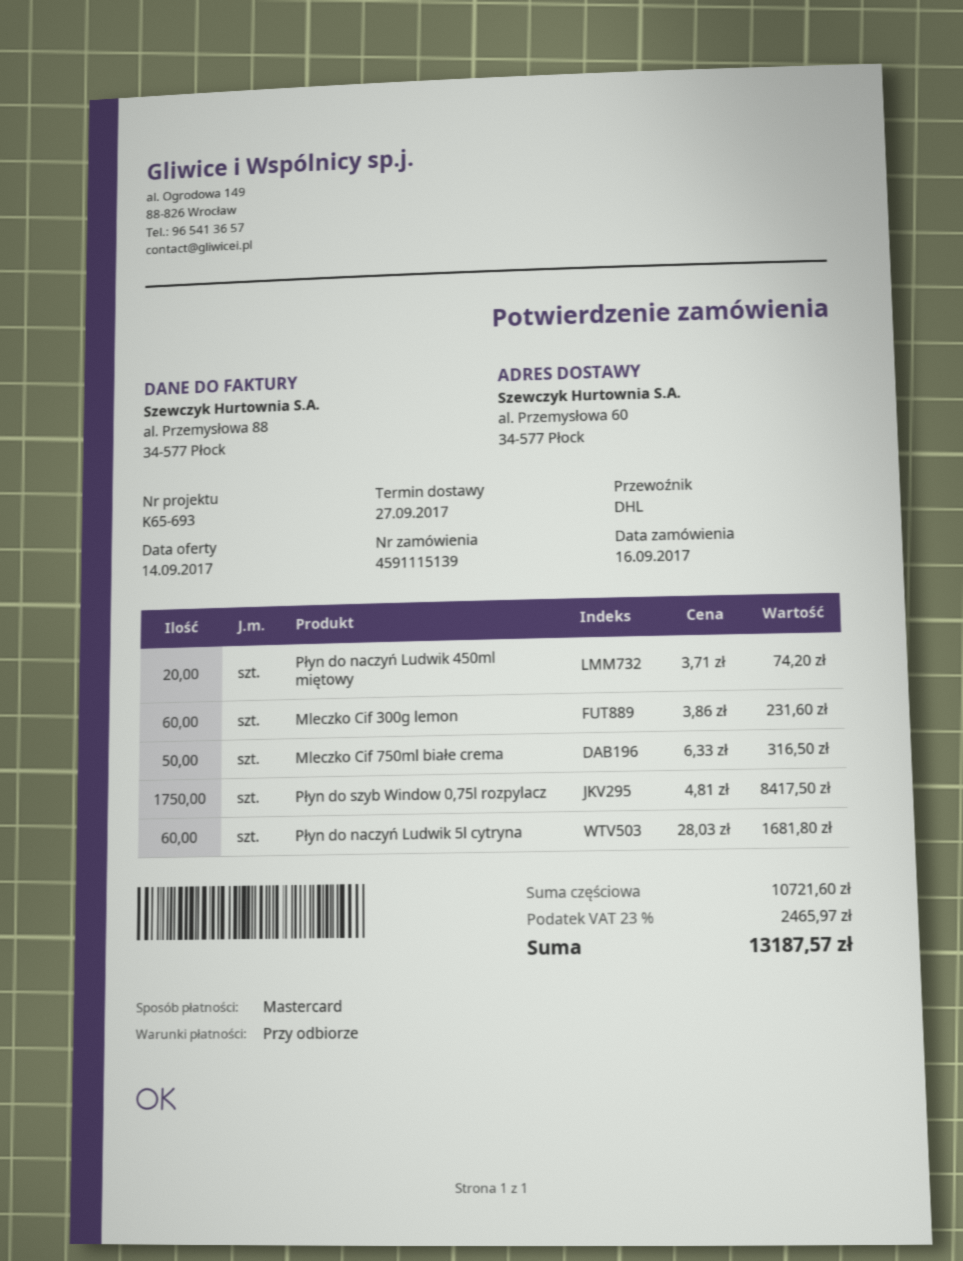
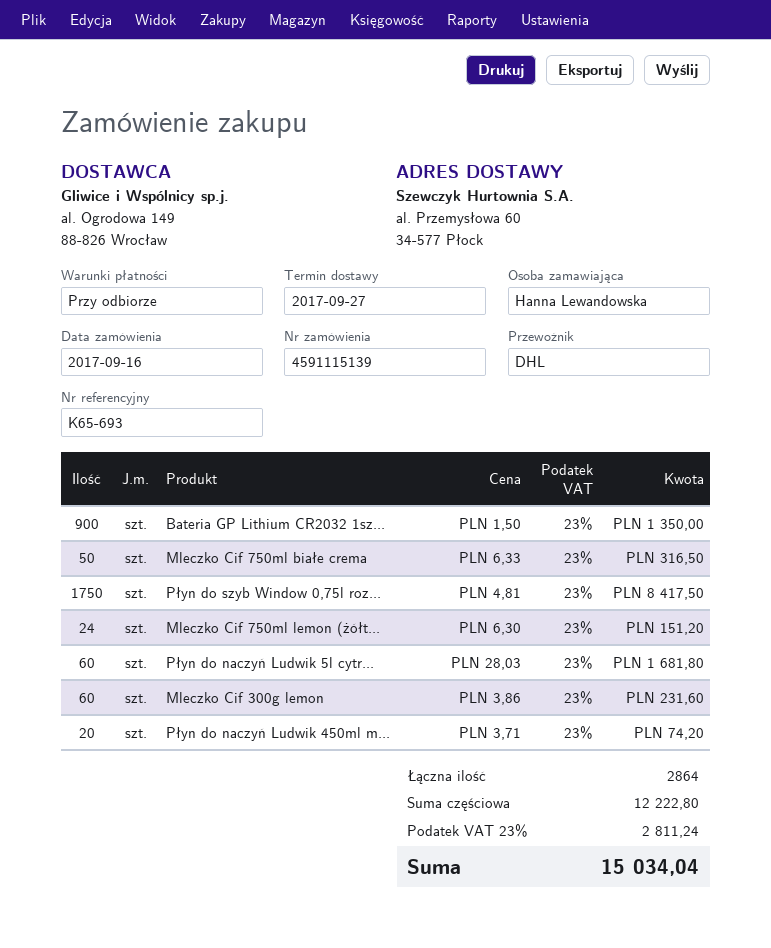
Bateria GP Lithium CR2032 1sz...: none -> 900 x 1.50 = 1350.00
Mleczko Cif 750ml lemon (żółt...: none -> 24 x 6.30 = 151.20
subtotal: 10721.60 -> 12222.80
tax: 23% = 2465.97 -> 23% = 2811.24
total: 13187.57 -> 15034.04

